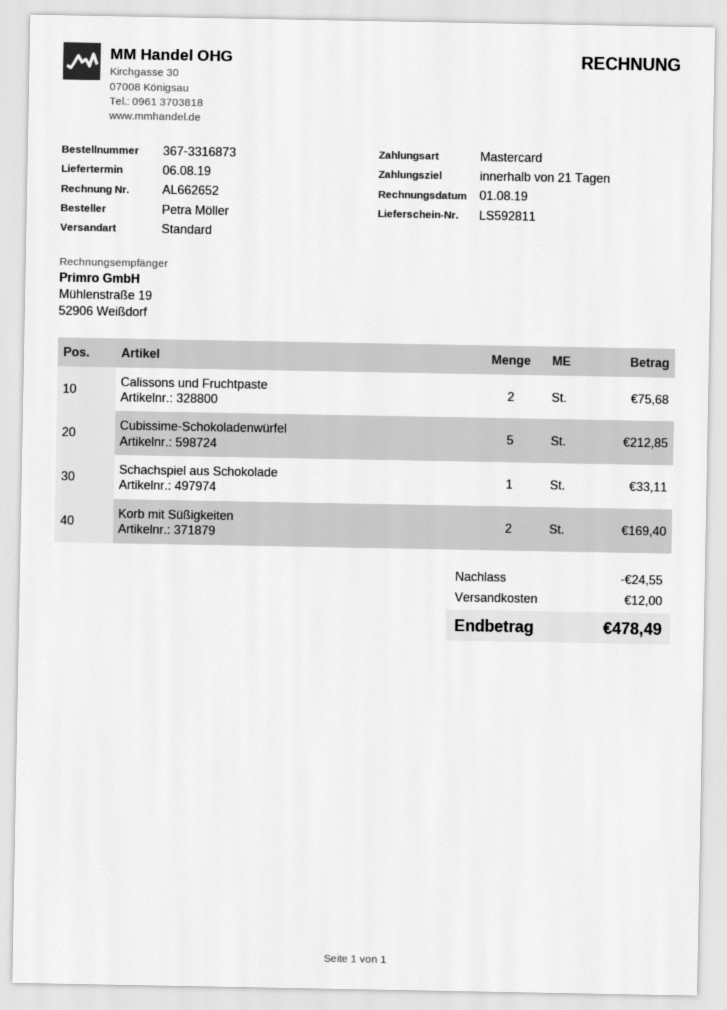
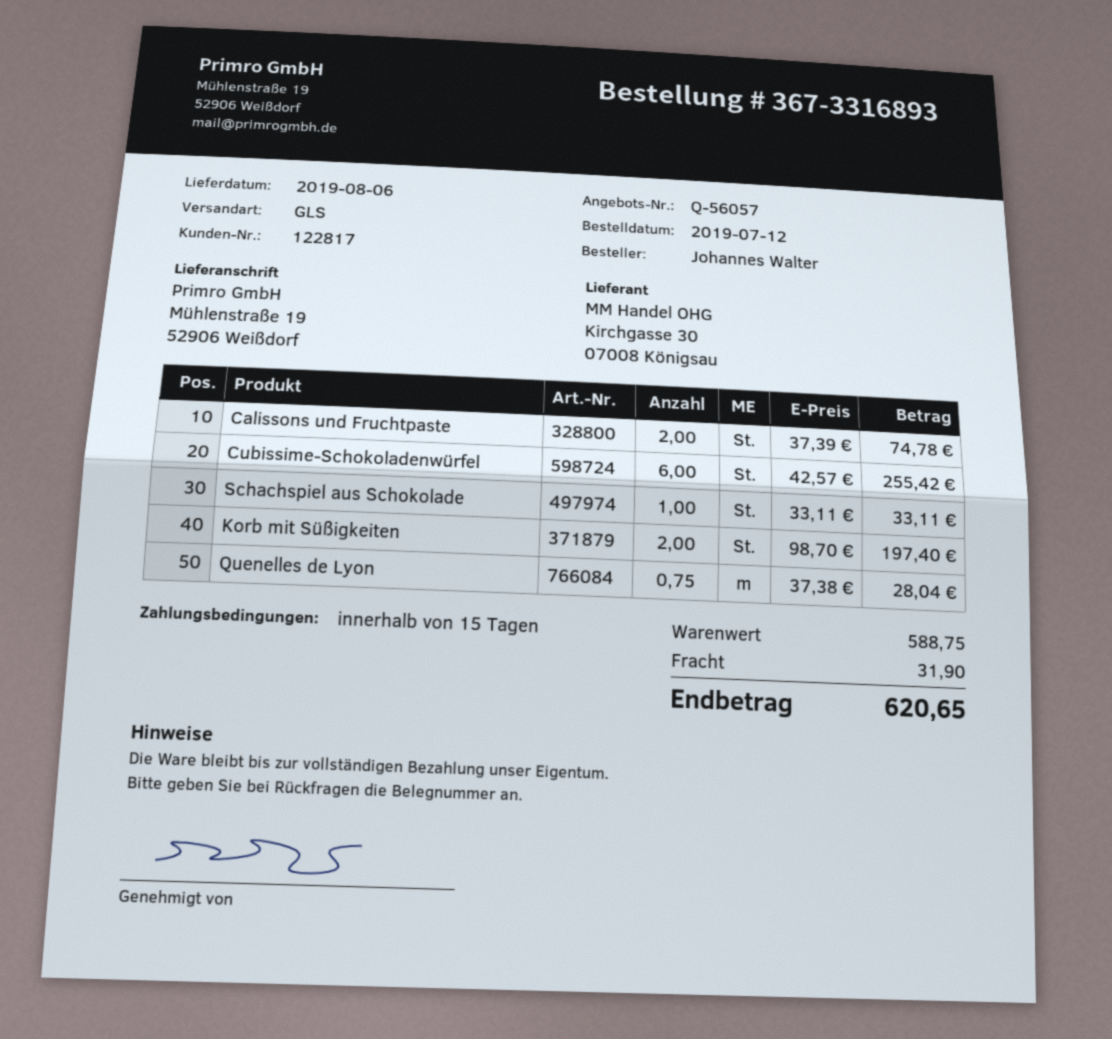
order number: 367-3316873 -> 367-3316893
payment terms: 21 days -> 15 days
ordered by: Petra Möller -> Johannes Walter
shipping method: standard -> GLS
Calissons und Fruchtpaste: 2 for 75.68 -> 2 for 74.78
Cubissime-Schokoladenwürfel: 5 for 212.85 -> 6 for 255.42
Korb mit Süßigkeiten: 2 for 169.40 -> 2 for 197.40
Quenelles de Lyon: none -> 0.75 for 28.04
discount: 24.55 -> none
shipping: 12.00 -> 31.90
total: 478.49 -> 620.65

